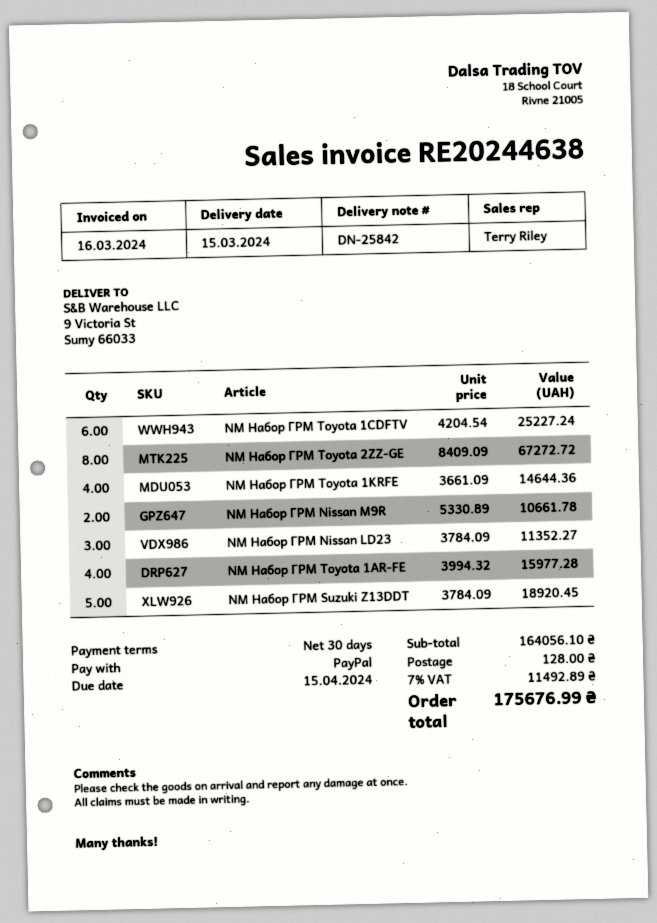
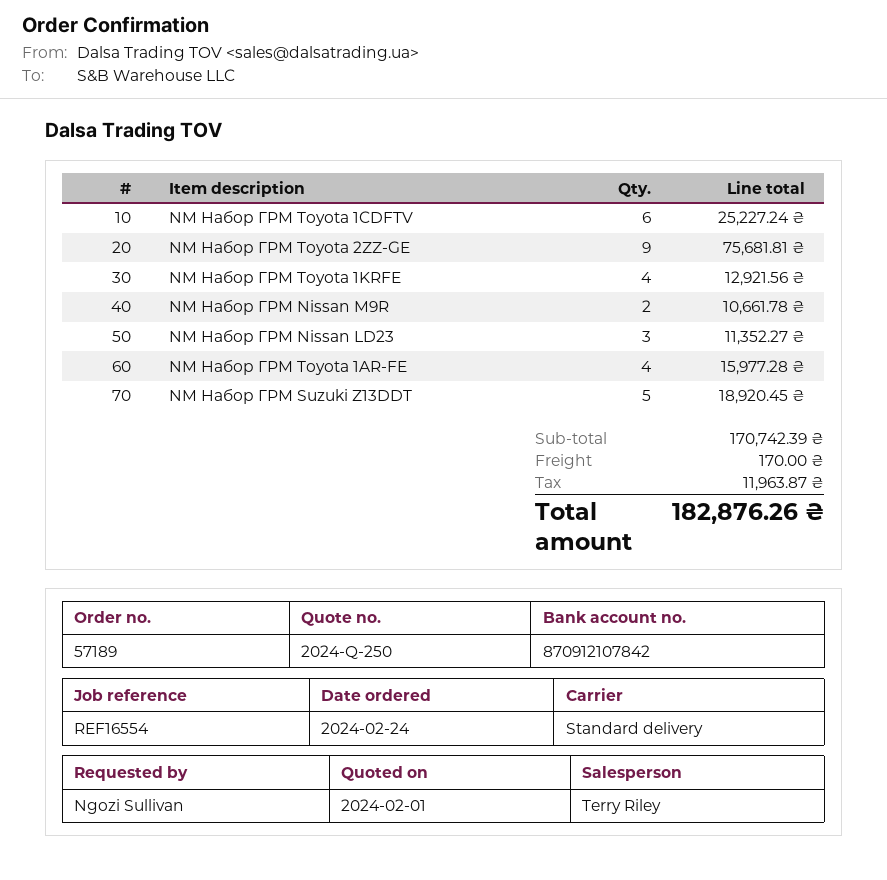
NM Набор ГРМ Toyota 2ZZ-GE: 8 for 67272.72 -> 9 for 75681.81
NM Набор ГРМ Toyota 1KRFE: 4 for 14644.36 -> 4 for 12921.56
subtotal: 164056.10 -> 170742.39
shipping: 128.00 -> 170.00
tax: 11492.89 -> 11963.87
total: 175676.99 -> 182876.26

